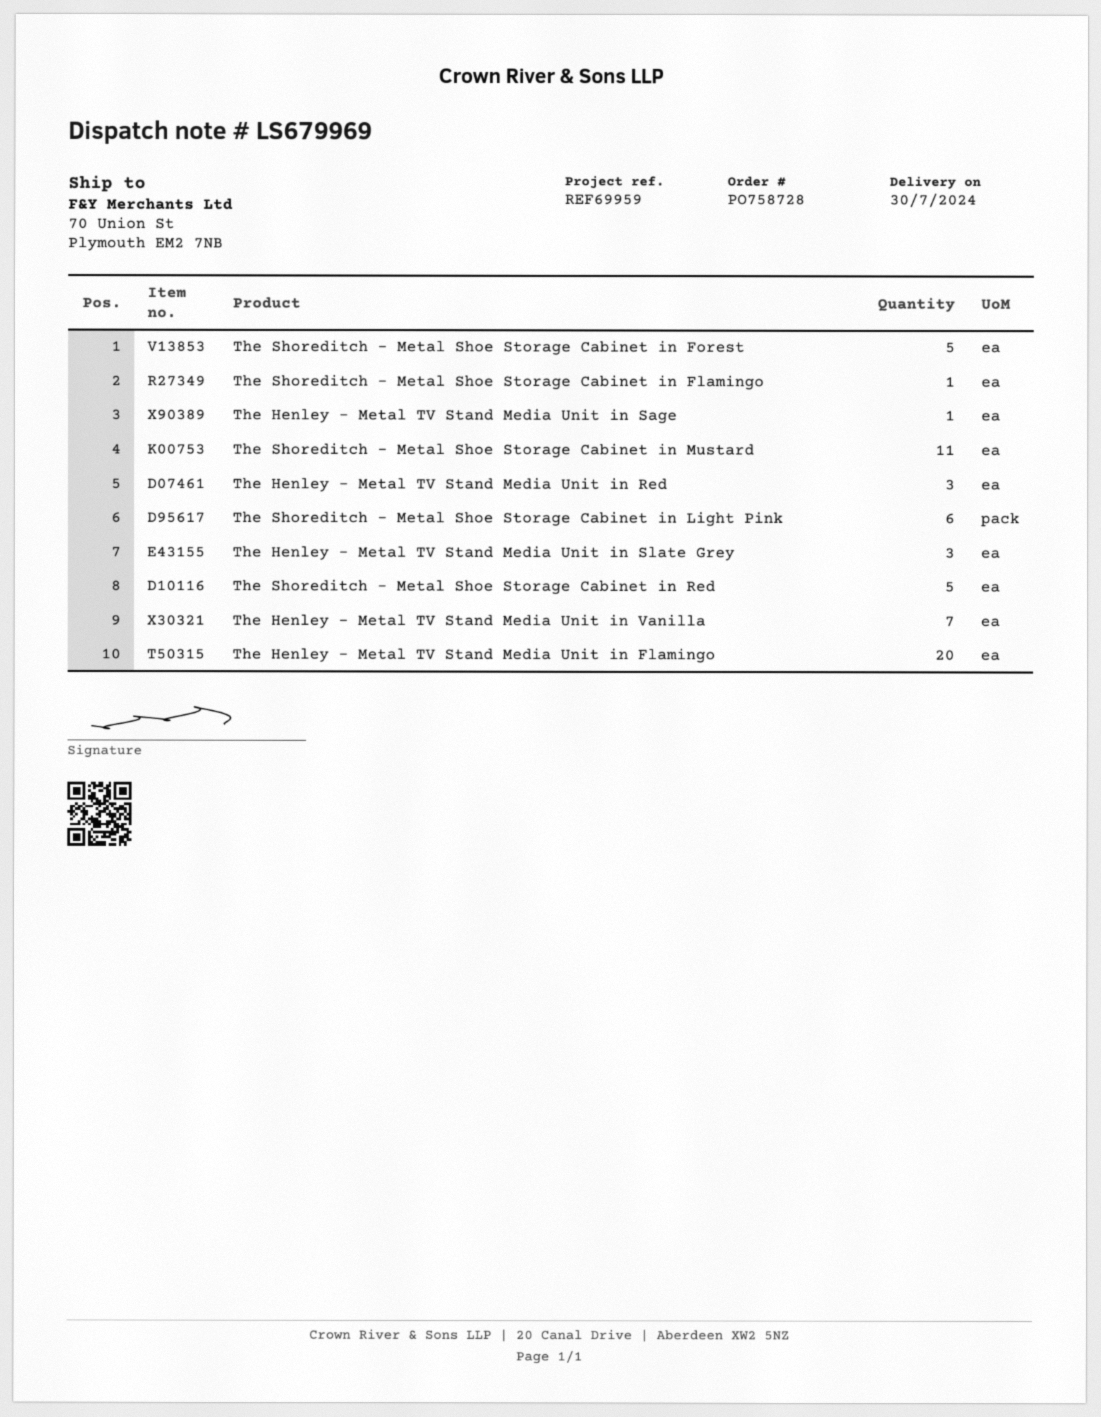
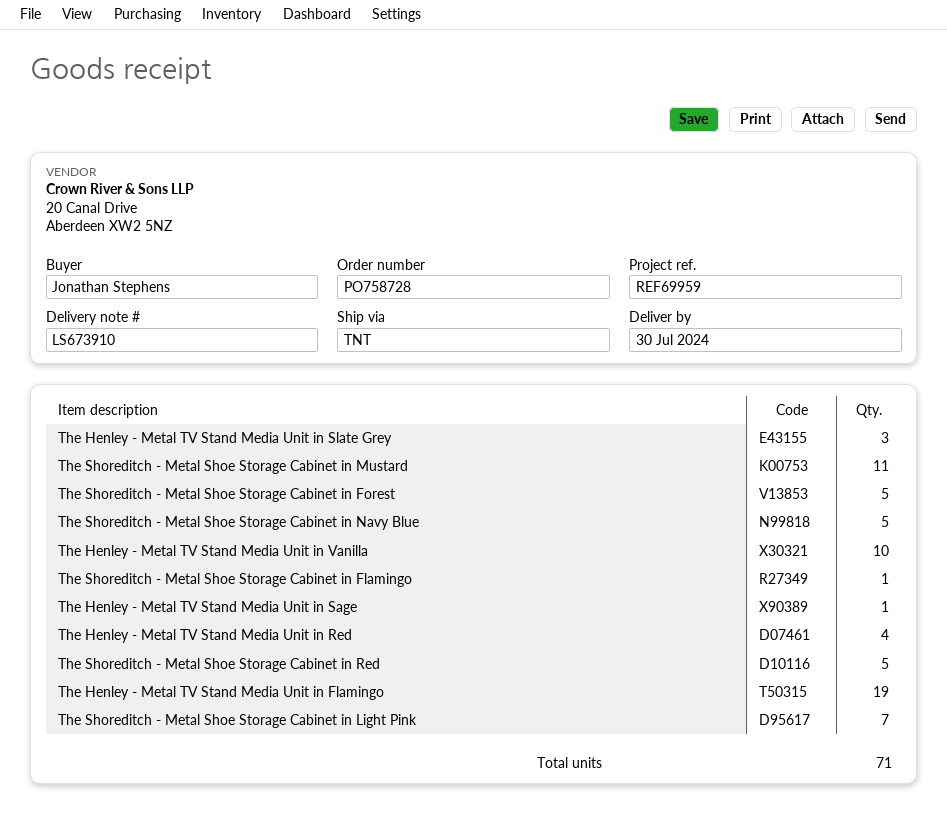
delivery note number: LS679969 -> LS673910
The Henley - Metal TV Stand Media Unit in Red: 3 -> 4
The Shoreditch - Metal Shoe Storage Cabinet in Light Pink: 6 -> 7
The Henley - Metal TV Stand Media Unit in Vanilla: 7 -> 10
The Henley - Metal TV Stand Media Unit in Flamingo: 20 -> 19
The Shoreditch - Metal Shoe Storage Cabinet in Navy Blue: none -> 5

